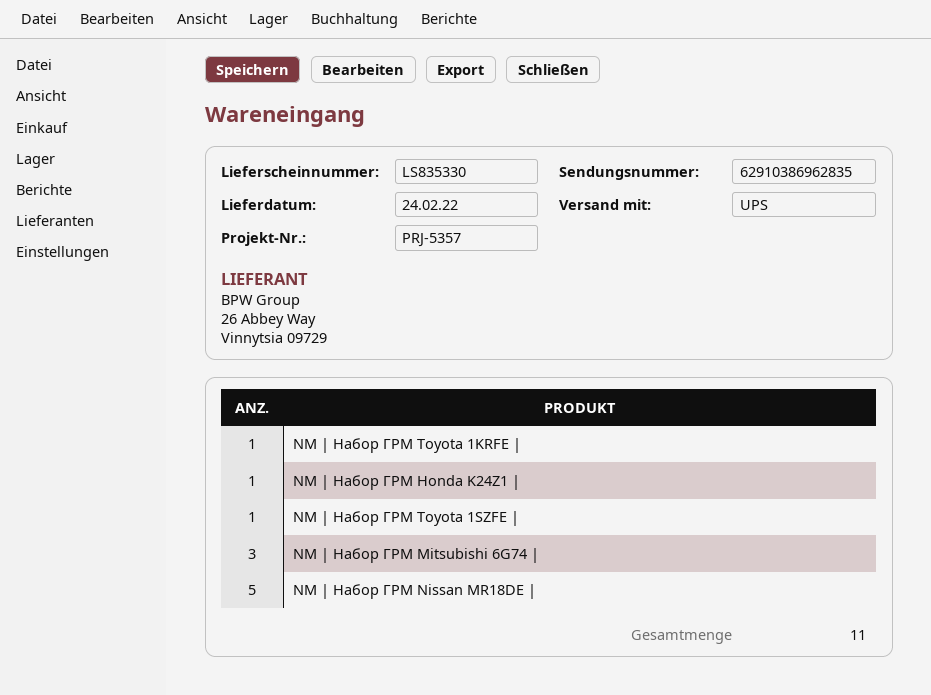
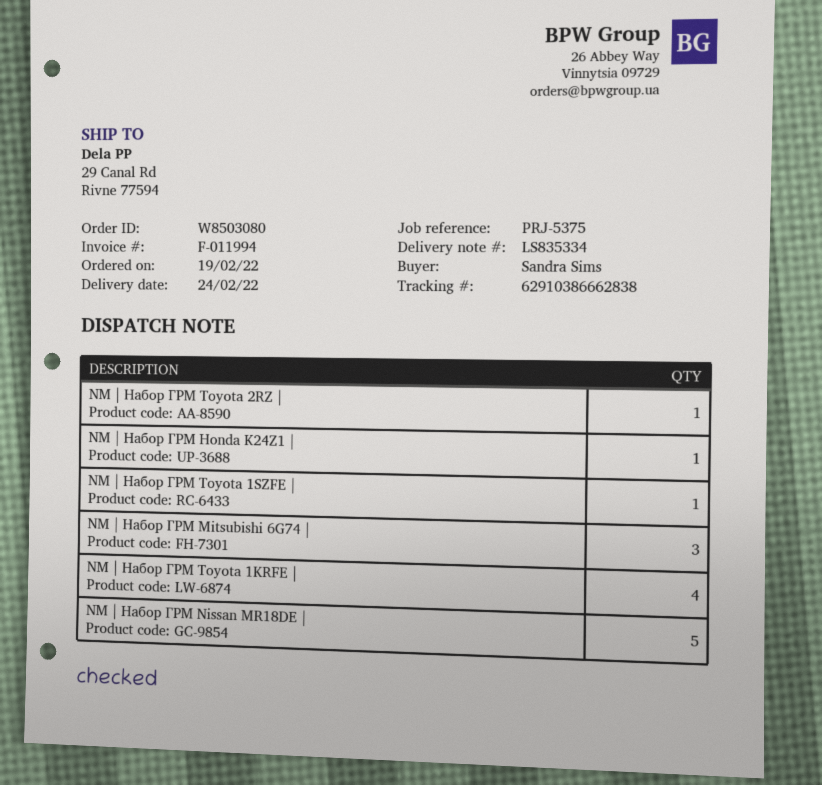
delivery note number: LS835330 -> LS835334
reference: PRJ-5357 -> PRJ-5375
tracking number: 62910386962835 -> 62910386662838
NM | Набор ГРМ Toyota 1KRFE |: 1 -> 4
NM | Набор ГРМ Toyota 2RZ |: none -> 1

